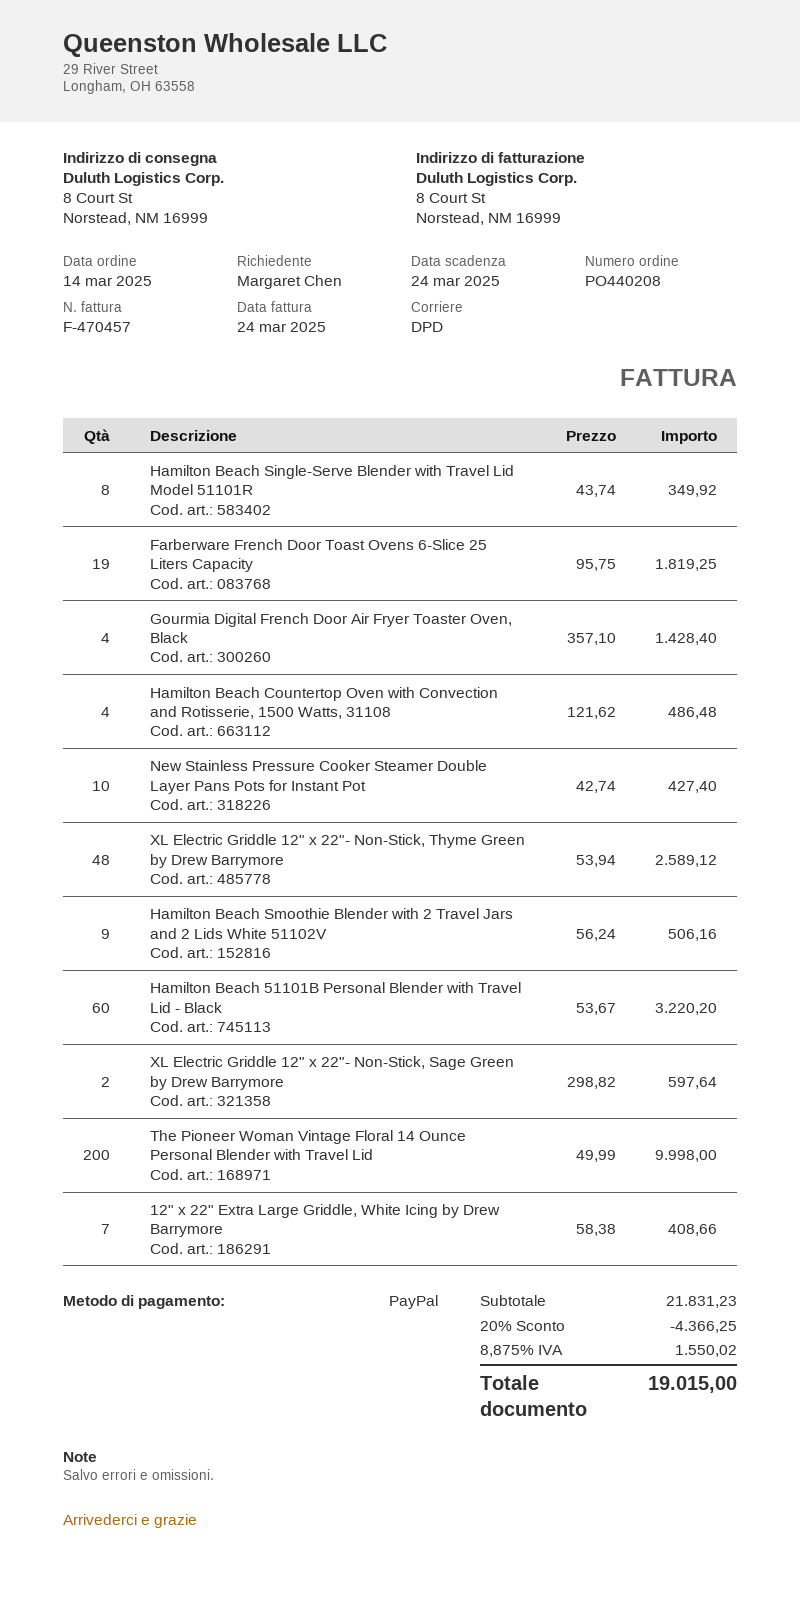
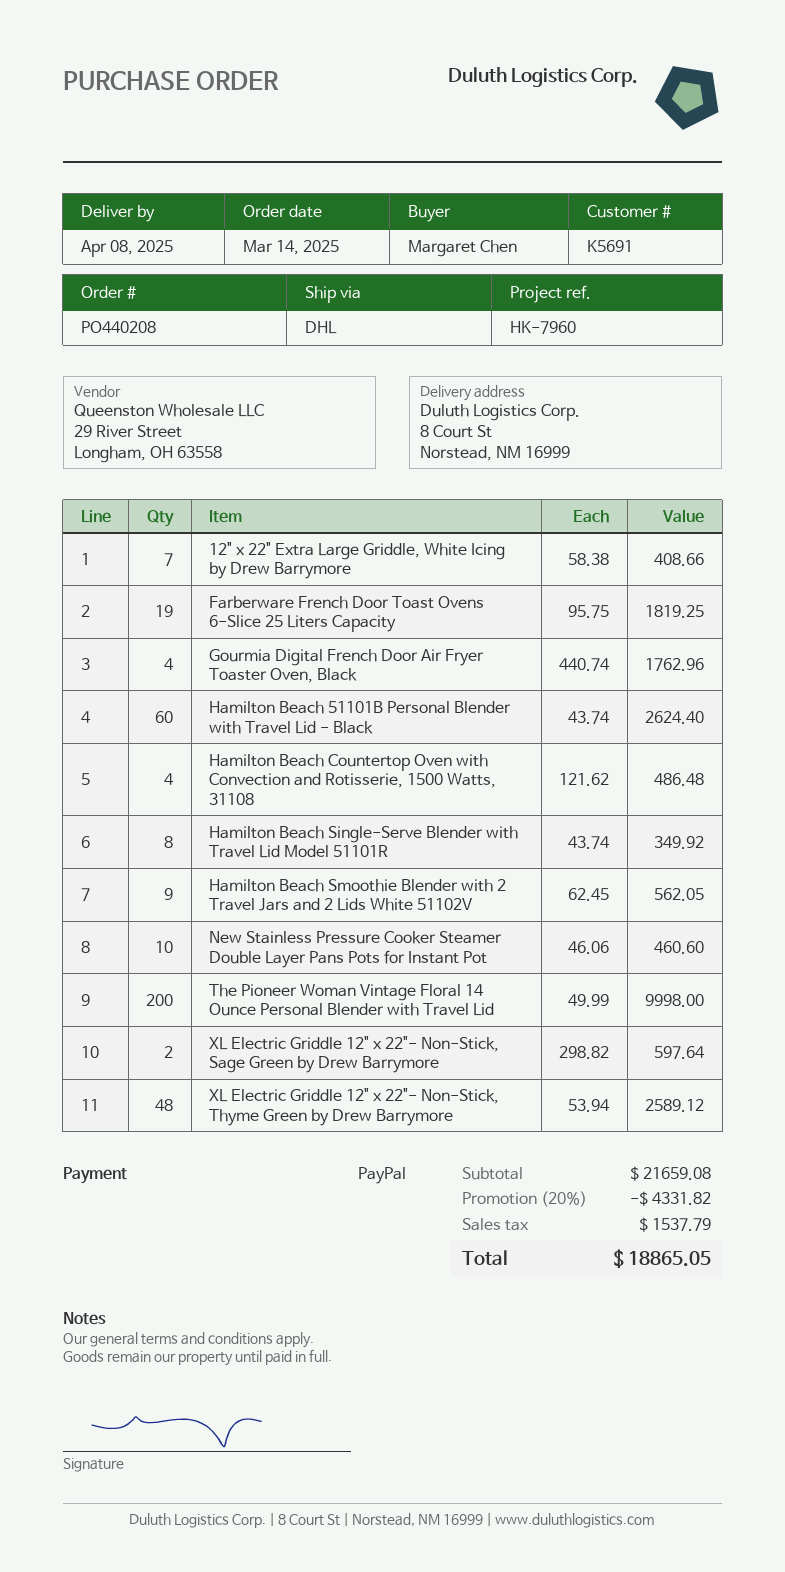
shipping method: DPD -> DHL
Gourmia Digital French Door Air Fryer Toaster Oven, Black: 4 x 357.10 = 1428.40 -> 4 x 440.74 = 1762.96
New Stainless Pressure Cooker Steamer Double Layer Pans Pots for Instant Pot: 10 x 42.74 = 427.40 -> 10 x 46.06 = 460.60
Hamilton Beach Smoothie Blender with 2 Travel Jars and 2 Lids White 51102V: 9 x 56.24 = 506.16 -> 9 x 62.45 = 562.05
Hamilton Beach 51101B Personal Blender with Travel Lid - Black: 60 x 53.67 = 3220.20 -> 60 x 43.74 = 2624.40
subtotal: 21831.23 -> 21659.08
discount: 20% = 4366.25 -> 20% = 4331.82
tax: 1550.02 -> 1537.79
total: 19015.00 -> 18865.05

